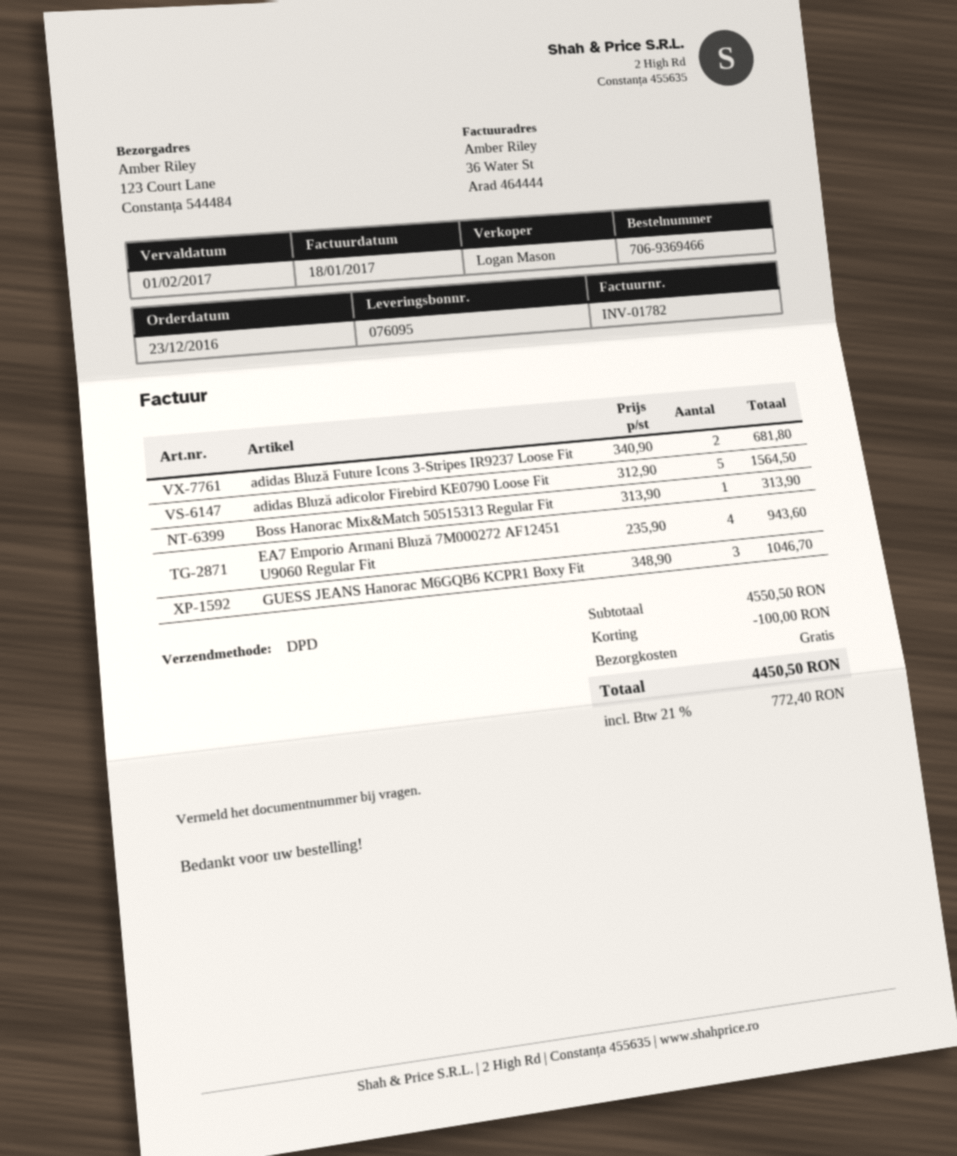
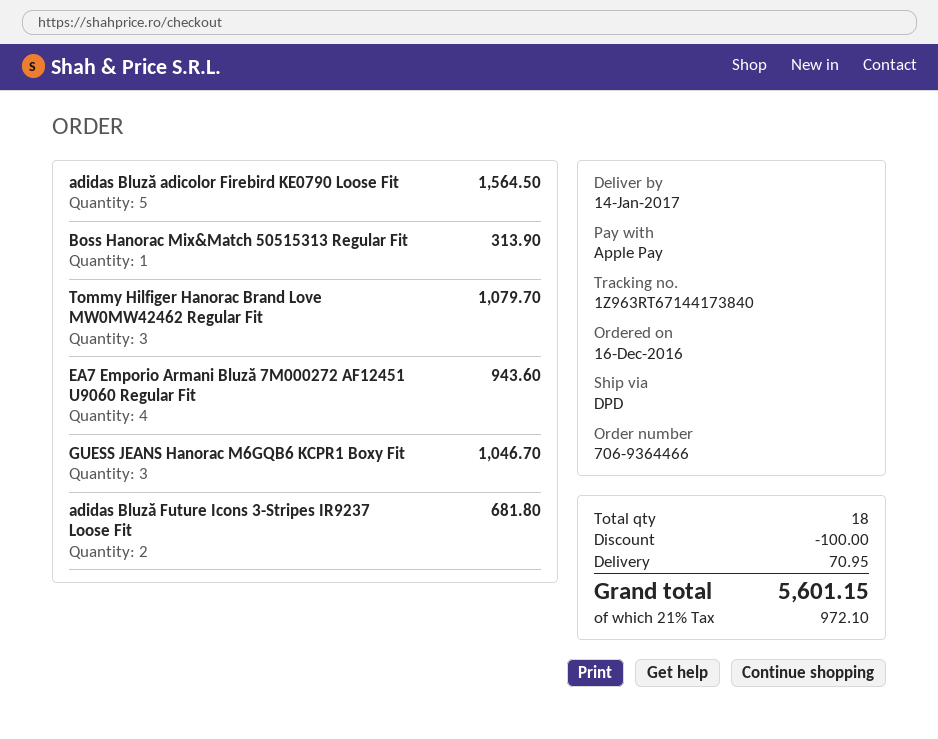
order number: 706-9369466 -> 706-9364466
order date: 2016-12-23 -> 2016-12-16
Tommy Hilfiger Hanorac Brand Love MW0MW42462 Regular Fit: none -> 3 for 1079.70
shipping: 0.00 -> 70.95
tax: 21% = 772.40 -> 21% = 972.10
total: 4450.50 -> 5601.15

